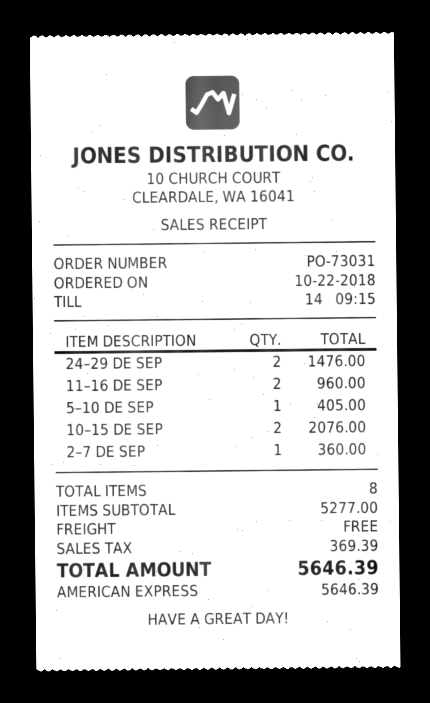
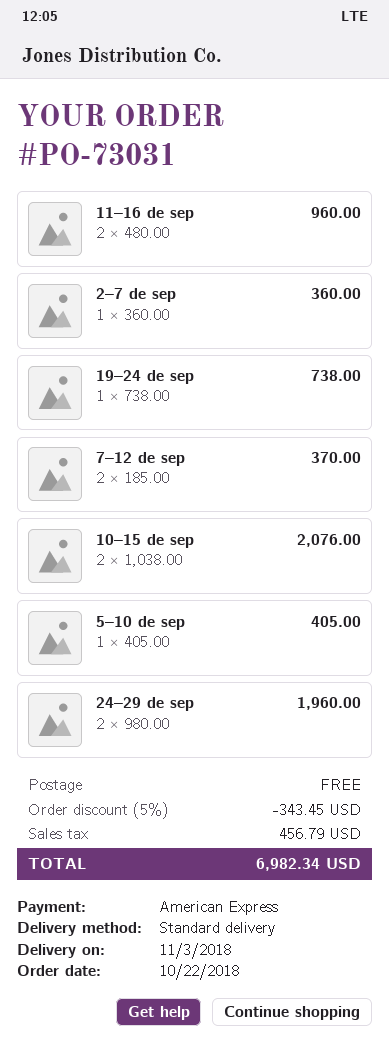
24–29 DE SEP: 2 for 1476.00 -> 2 for 1960.00
19–24 de sep: none -> 1 for 738.00
7–12 de sep: none -> 2 for 370.00
discount: none -> 5% = 343.45
tax: 369.39 -> 456.79
total: 5646.39 -> 6982.34

